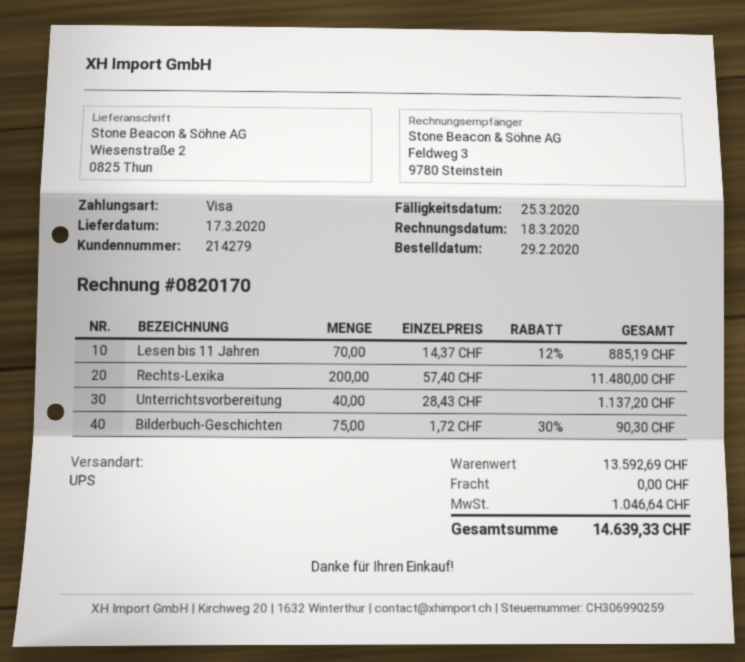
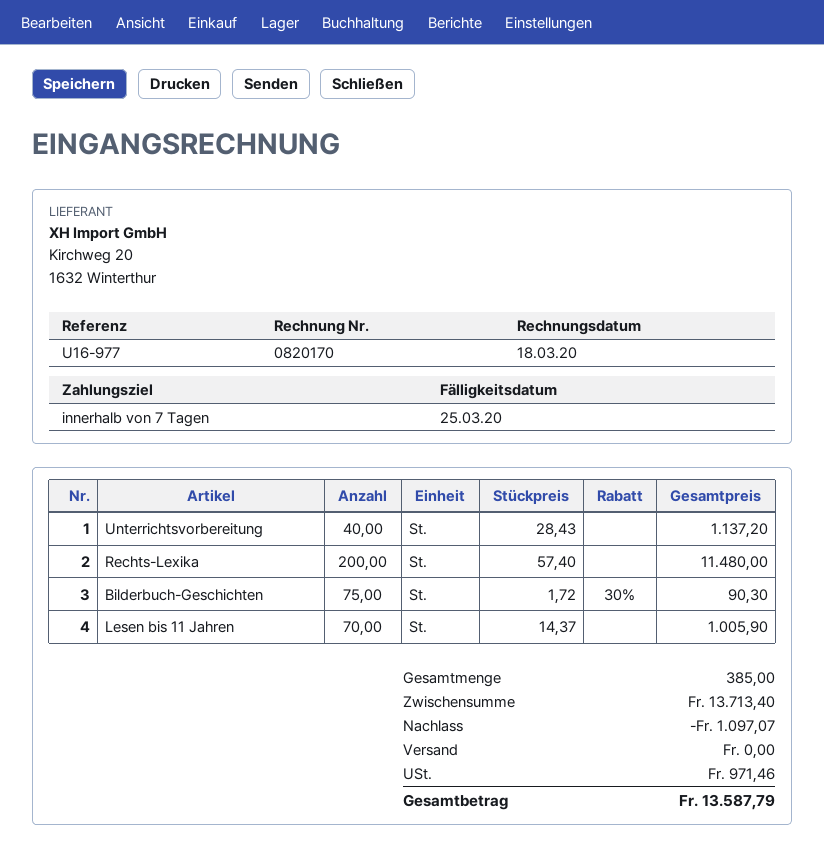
Lesen bis 11 Jahren: 70 x 14.37 - 12% = 885.19 -> 70 x 14.37 = 1005.90
subtotal: 13592.69 -> 13713.40
discount: none -> 1097.07
tax: 1046.64 -> 971.46
total: 14639.33 -> 13587.79

